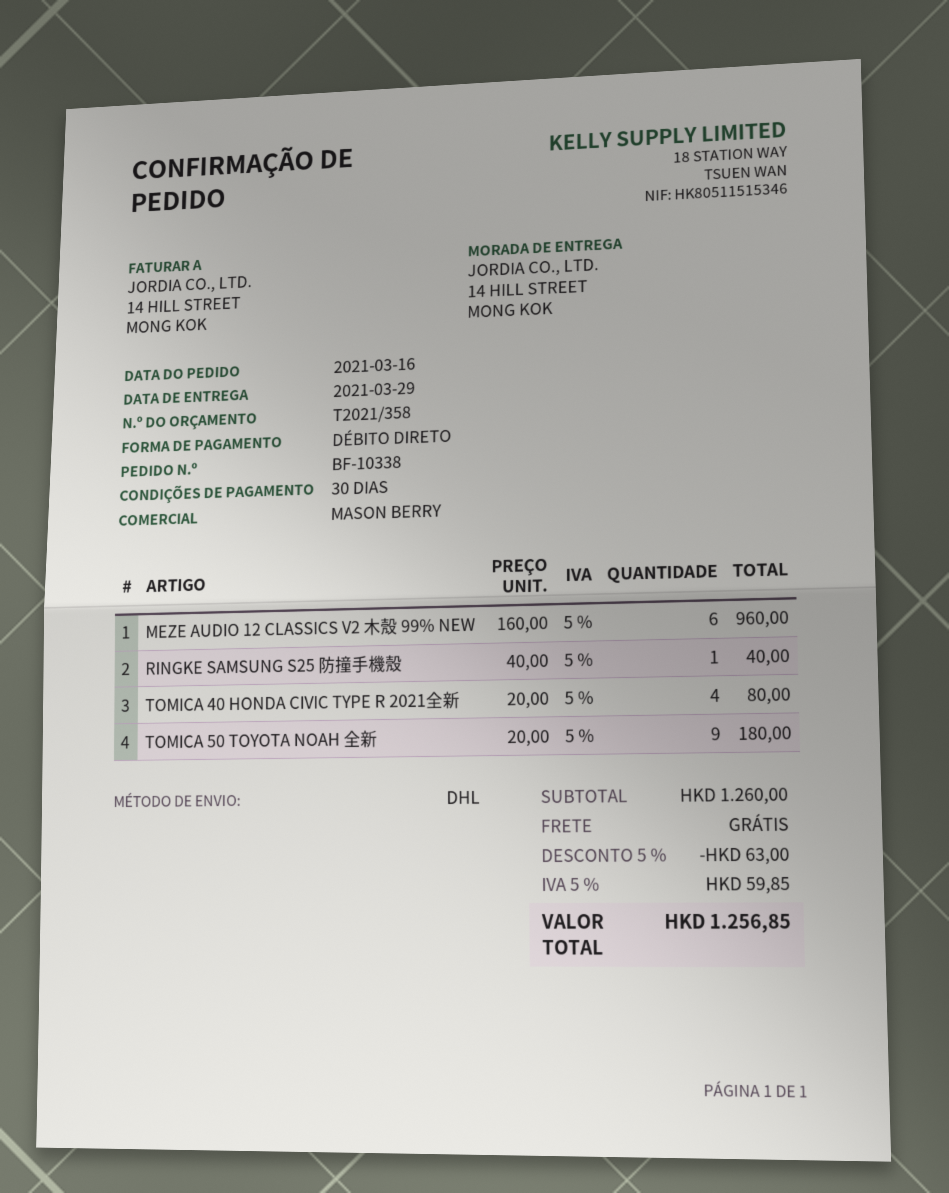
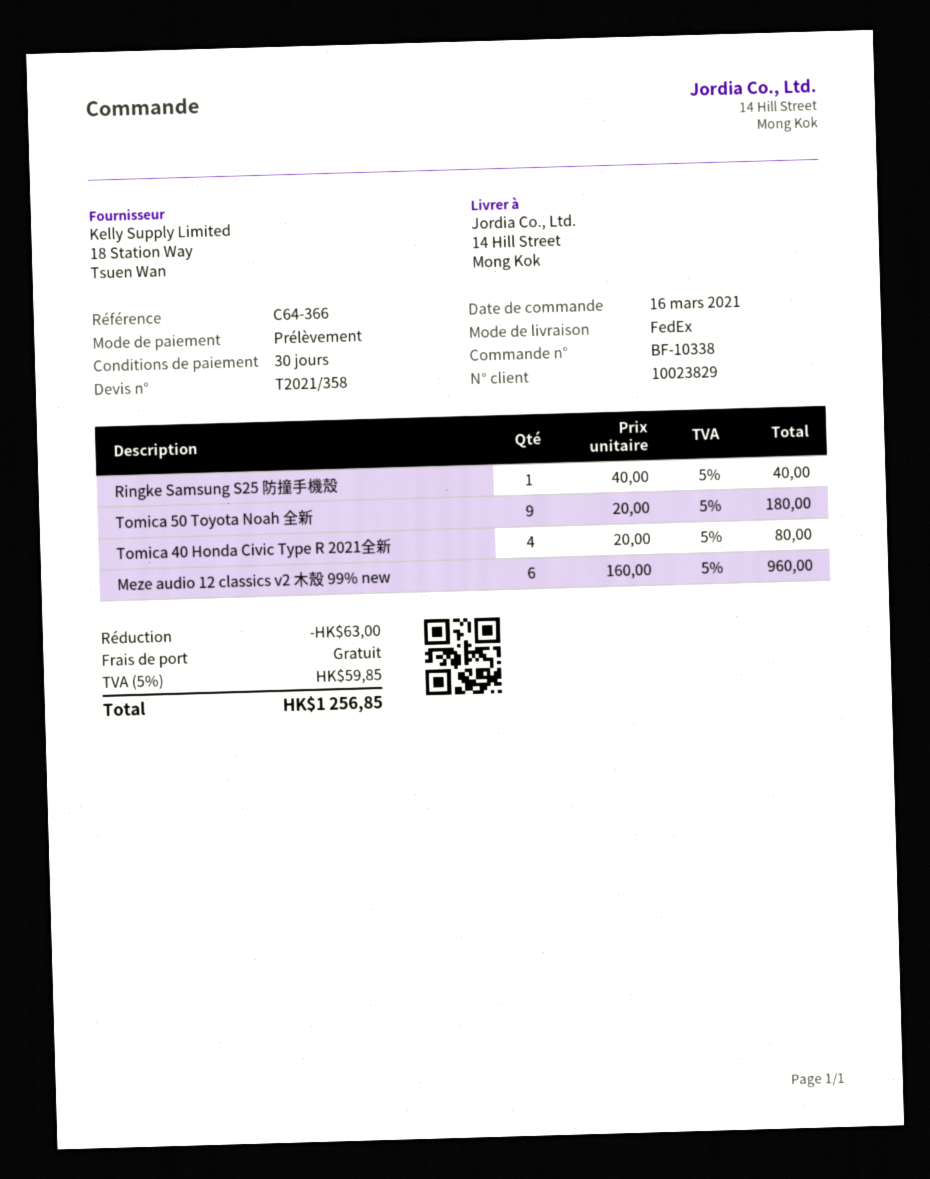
shipping method: DHL -> FedEx

